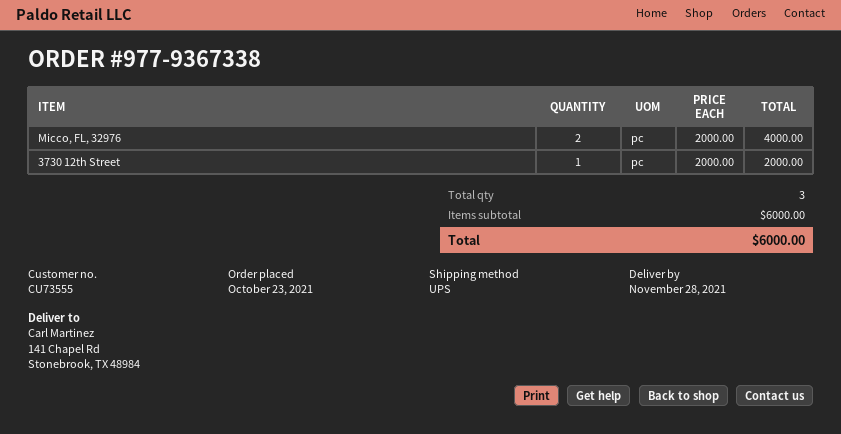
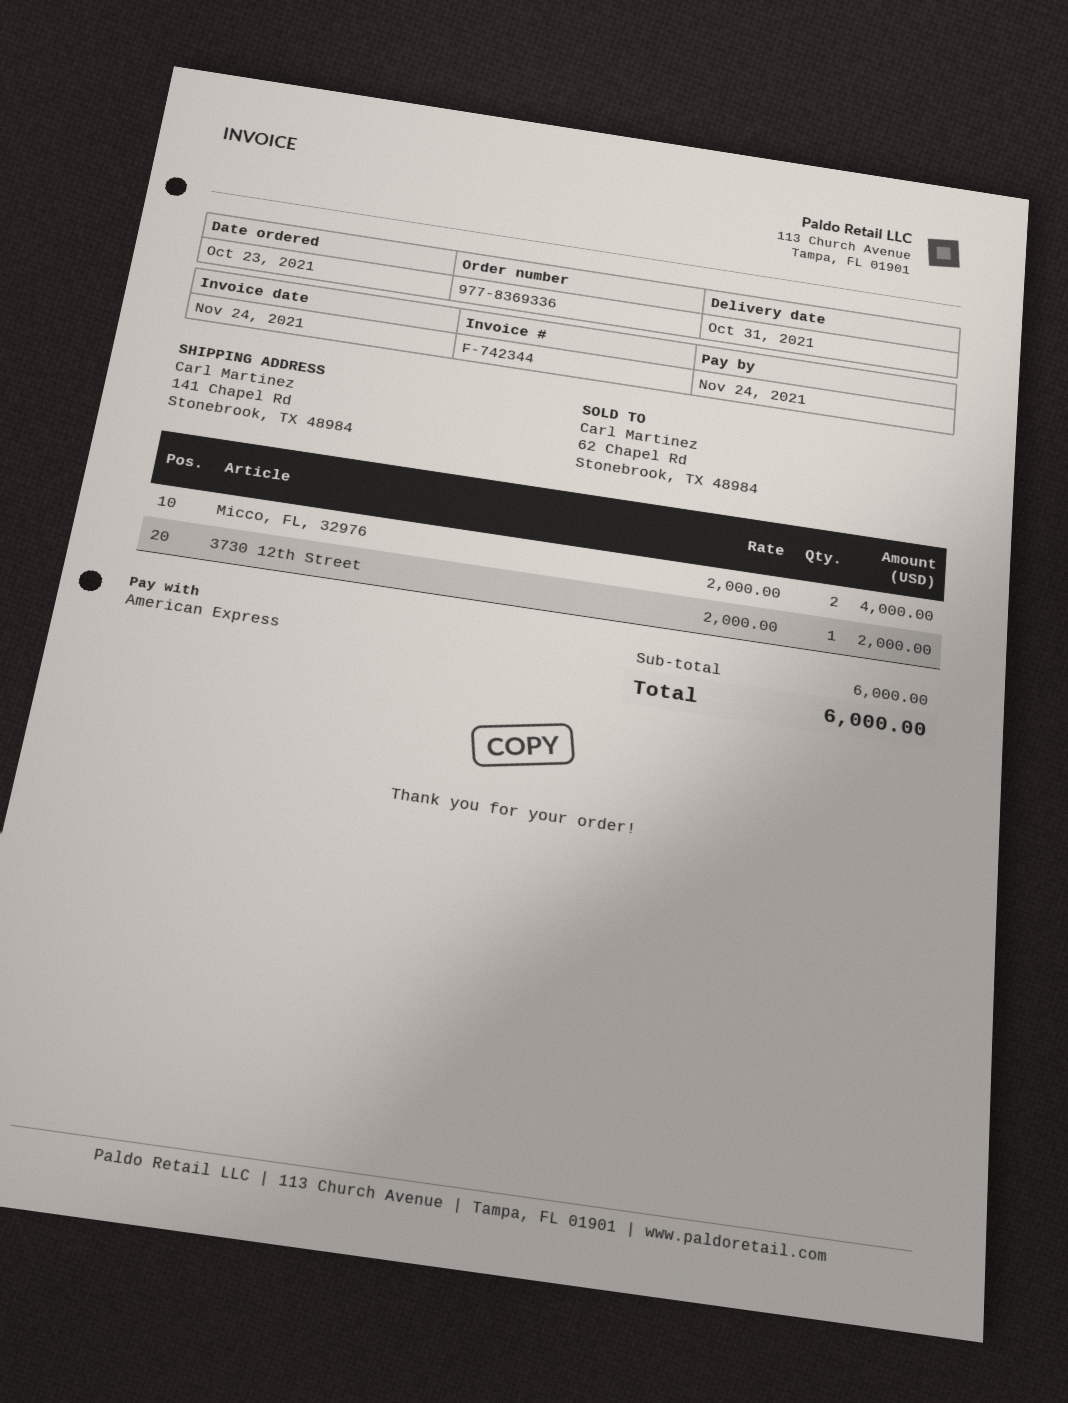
order number: 977-9367338 -> 977-8369336
delivery date: 2021-11-28 -> 2021-10-31

